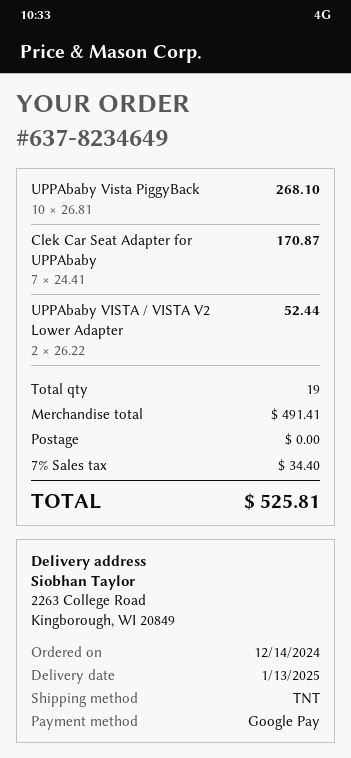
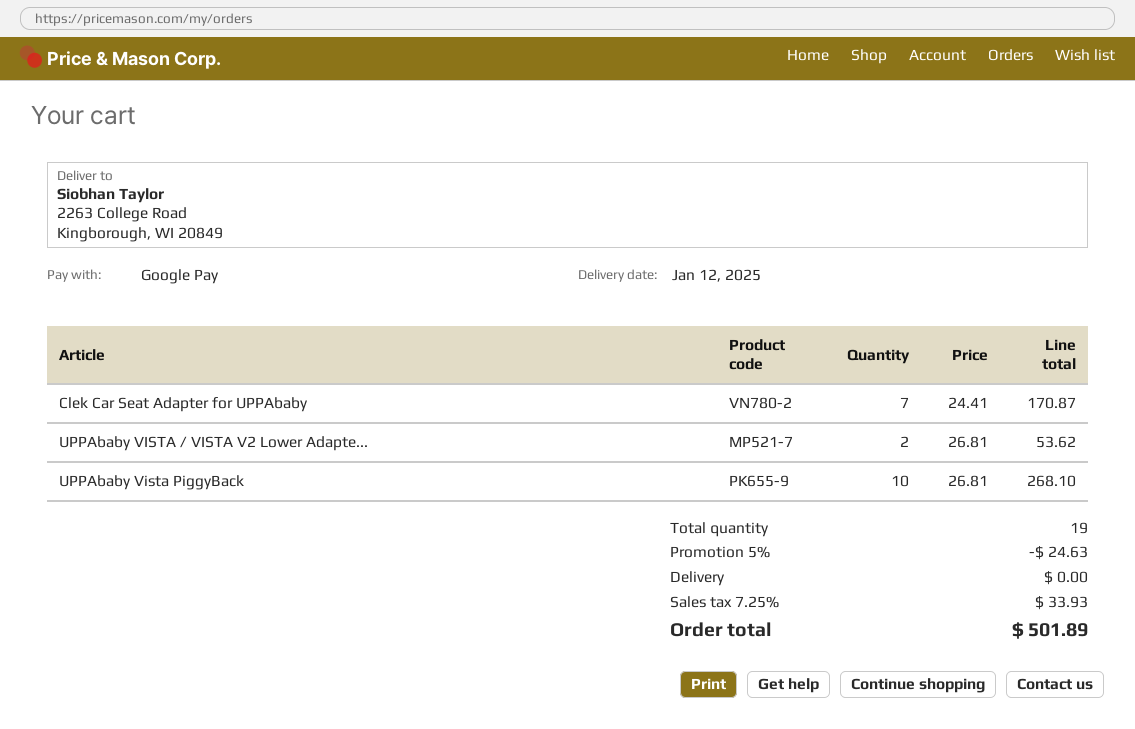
delivery date: 2025-01-13 -> 2025-01-12
UPPAbaby VISTA / VISTA V2 Lower Adapter: 2 x 26.22 = 52.44 -> 2 x 26.81 = 53.62
discount: none -> 5% = 24.63
tax: 7% = 34.40 -> 7.25% = 33.93
total: 525.81 -> 501.89

